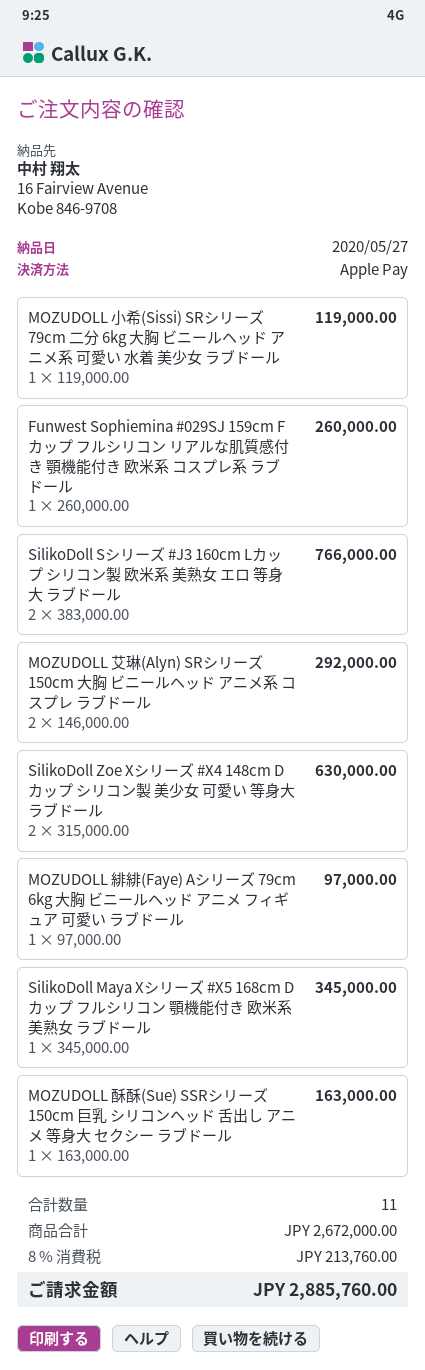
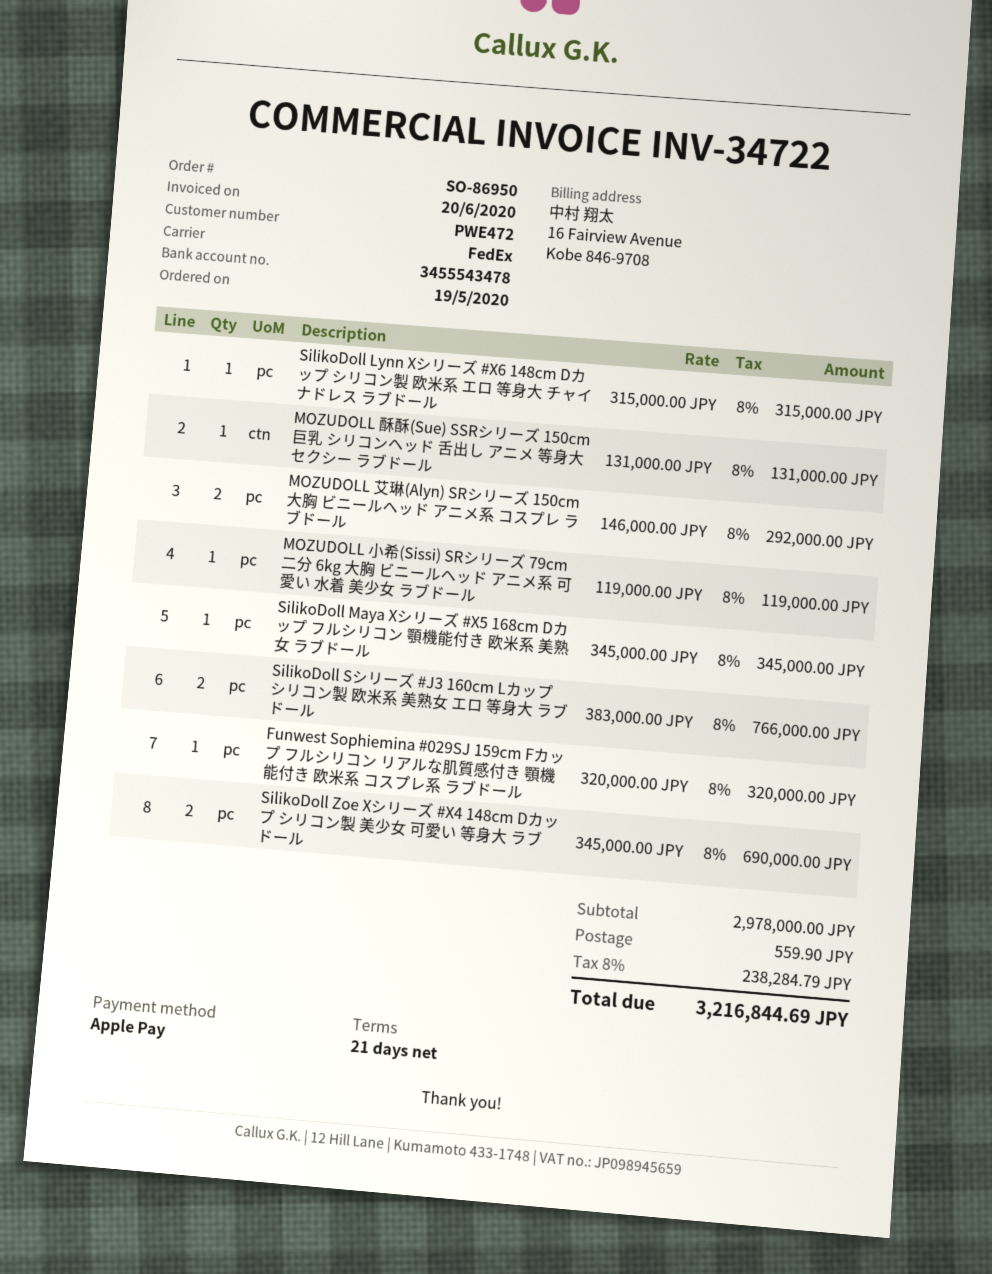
Funwest Sophiemina #029SJ 159cm Fカップ フルシリコン リアルな肌質感付き 顎機能付き 欧米系 コスプレ系 ラブドール: 1 x 260000.00 = 260000.00 -> 1 x 320000.00 = 320000.00
SilikoDoll Zoe Xシリーズ #X4 148cm Dカップ シリコン製 美少女 可愛い 等身大 ラブドール: 2 x 315000.00 = 630000.00 -> 2 x 345000.00 = 690000.00
MOZUDOLL 緋緋(Faye) Aシリーズ 79cm 6kg 大胸 ビニールヘッド アニメ フィギュア 可愛い ラブドール: 1 x 97000.00 = 97000.00 -> none
MOZUDOLL 酥酥(Sue) SSRシリーズ 150cm 巨乳 シリコンヘッド 舌出し アニメ 等身大 セクシー ラブドール: 1 x 163000.00 = 163000.00 -> 1 x 131000.00 = 131000.00
SilikoDoll Lynn Xシリーズ #X6 148cm Dカップ シリコン製 欧米系 エロ 等身大 チャイナドレス ラブドール: none -> 1 x 315000.00 = 315000.00
subtotal: 2672000.00 -> 2978000.00
shipping: none -> 559.90
tax: 8% = 213760.00 -> 8% = 238284.79
total: 2885760.00 -> 3216844.69

